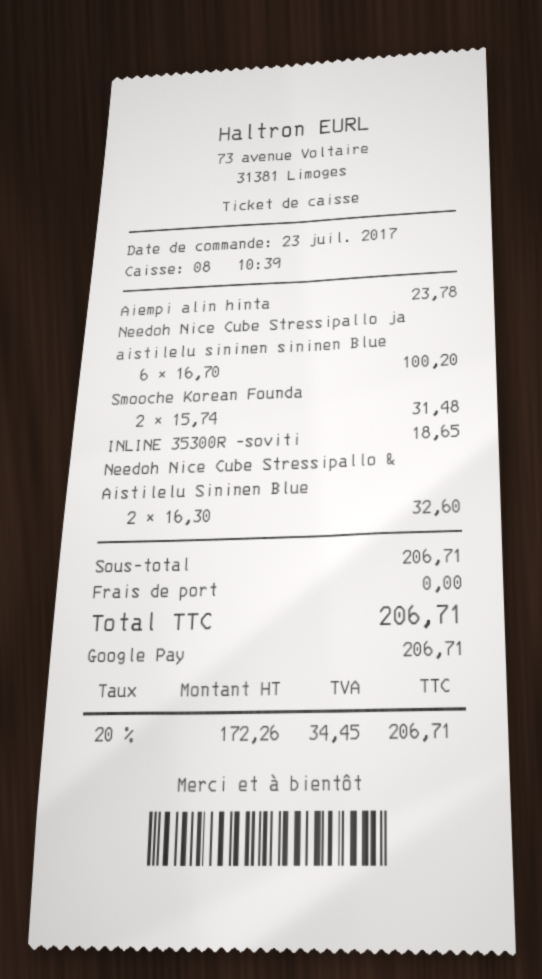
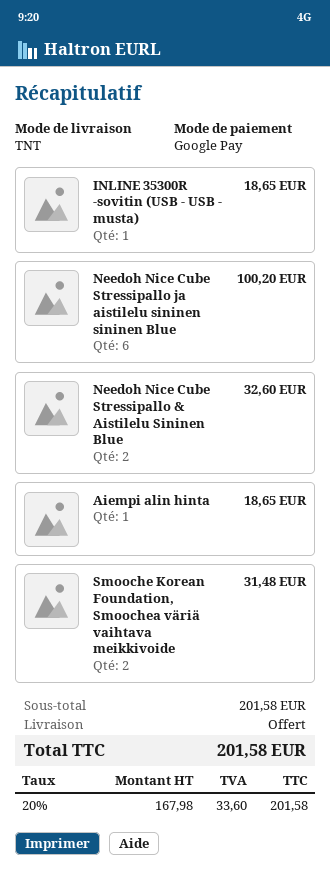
Aiempi alin hinta: 1 for 23.78 -> 1 for 18.65
subtotal: 206.71 -> 201.58
net: 172.26 -> 167.98
tax: 20% = 34.45 -> 20% = 33.60
total: 206.71 -> 201.58

